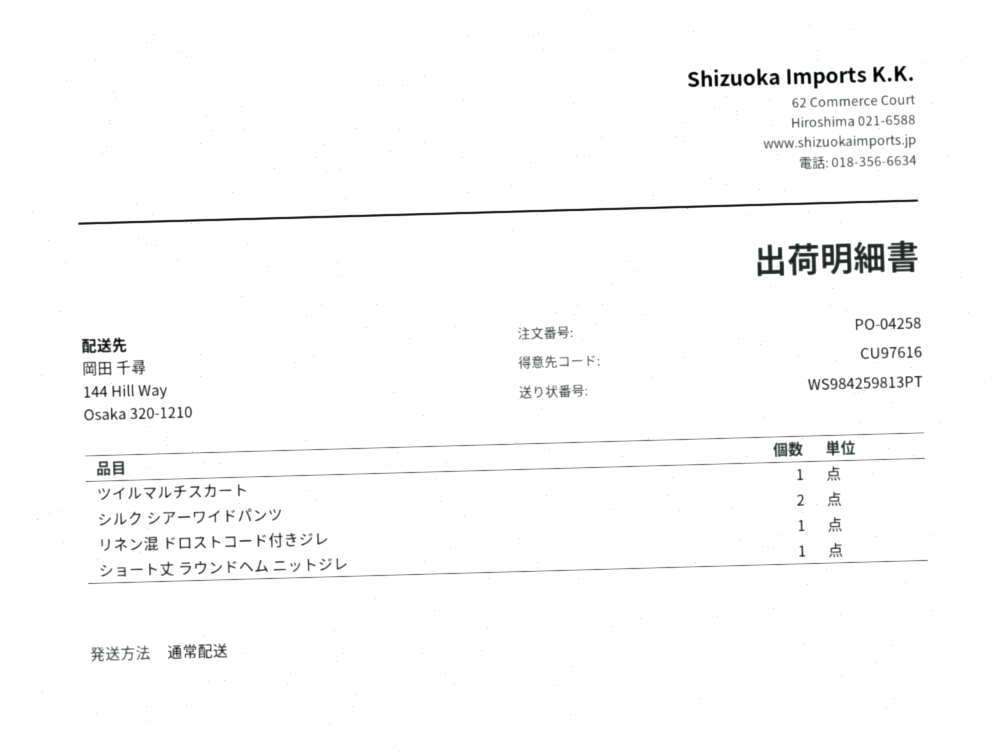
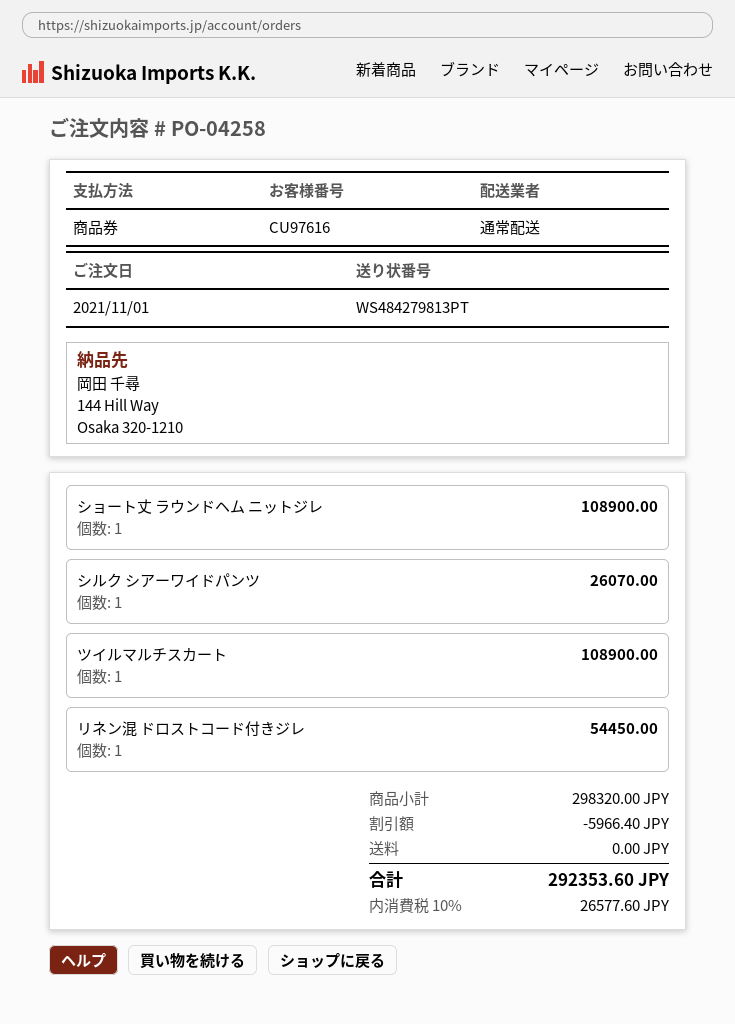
tracking number: WS984259813PT -> WS484279813PT
シルク シアーワイドパンツ: 2 -> 1

